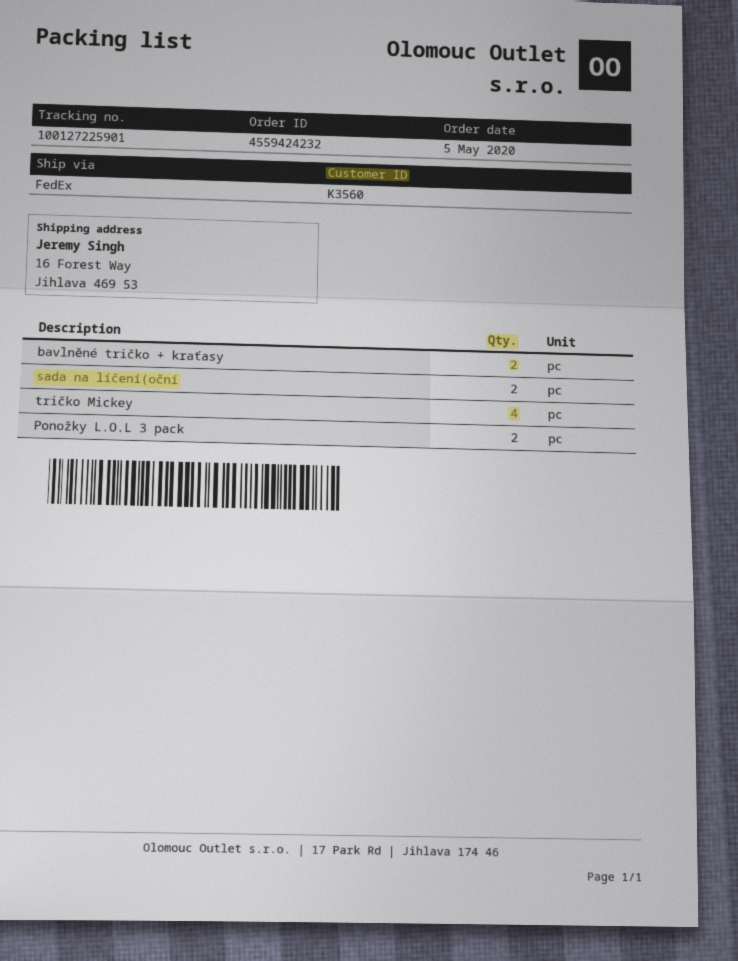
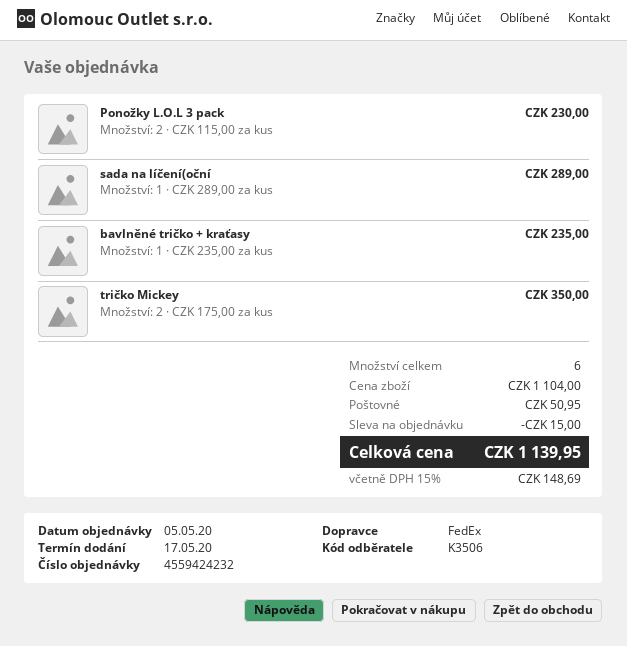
customer number: K3560 -> K3506
bavlněné tričko + kraťasy: 2 -> 1
sada na líčení(oční: 2 -> 1
tričko Mickey: 4 -> 2

